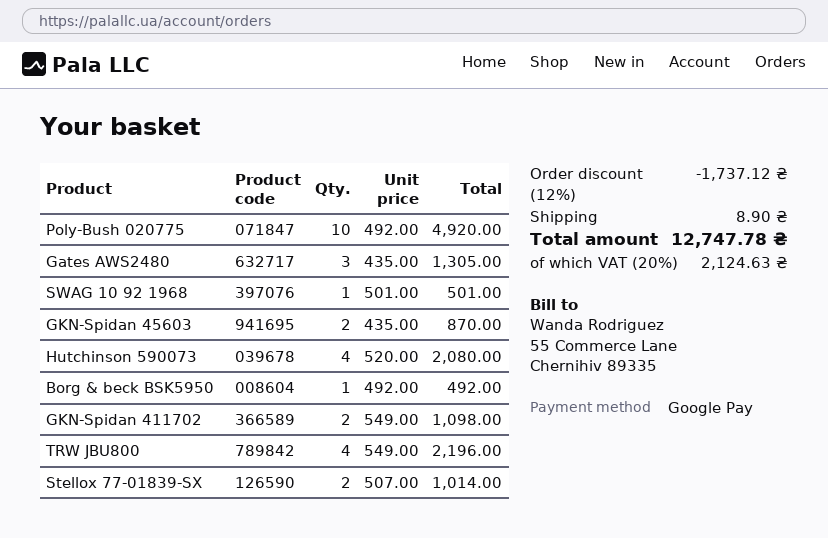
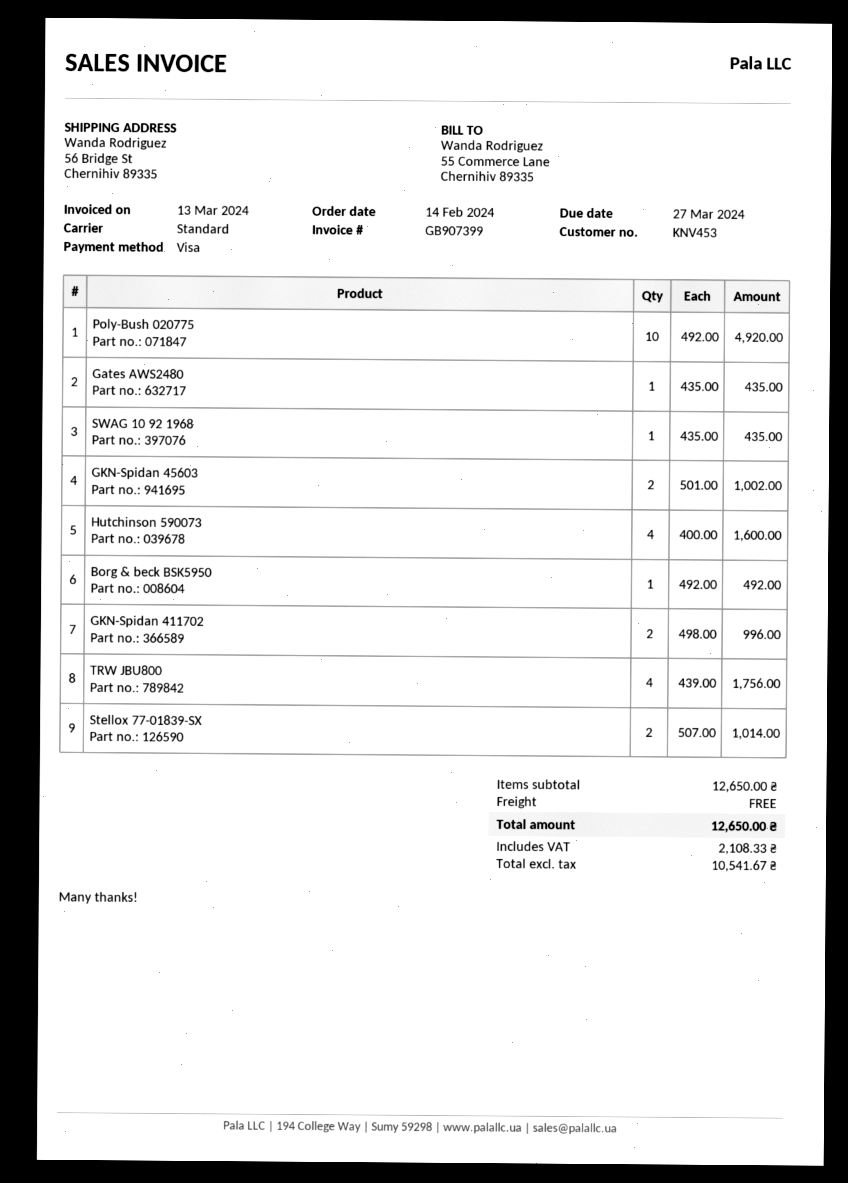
payment method: Google Pay -> Visa
Gates AWS2480: 3 x 435.00 = 1305.00 -> 1 x 435.00 = 435.00
SWAG 10 92 1968: 1 x 501.00 = 501.00 -> 1 x 435.00 = 435.00
GKN-Spidan 45603: 2 x 435.00 = 870.00 -> 2 x 501.00 = 1002.00
Hutchinson 590073: 4 x 520.00 = 2080.00 -> 4 x 400.00 = 1600.00
GKN-Spidan 411702: 2 x 549.00 = 1098.00 -> 2 x 498.00 = 996.00
TRW JBU800: 4 x 549.00 = 2196.00 -> 4 x 439.00 = 1756.00
discount: 12% = 1737.12 -> none
shipping: 8.90 -> 0.00
tax: 2124.63 -> 2108.33
total: 12747.78 -> 12650.00

